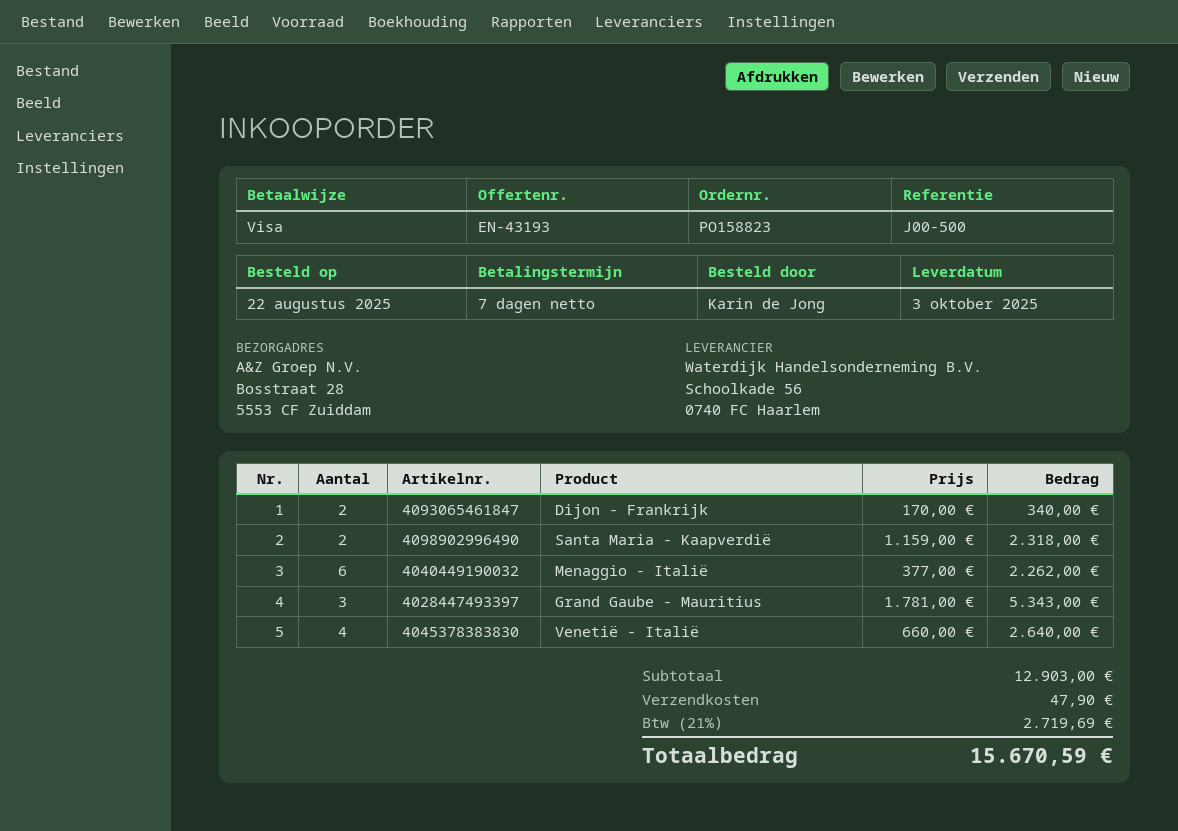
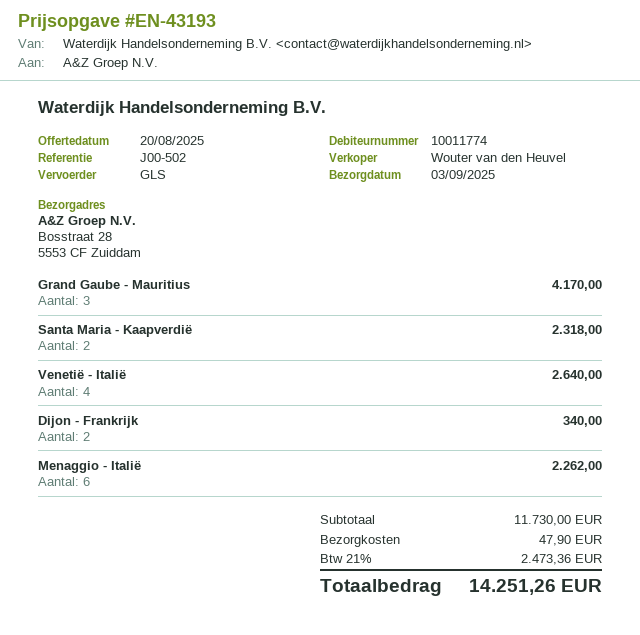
delivery date: 2025-10-03 -> 2025-09-03
reference: J00-500 -> J00-502
Grand Gaube - Mauritius: 3 for 5343.00 -> 3 for 4170.00
subtotal: 12903.00 -> 11730.00
tax: 21% = 2719.69 -> 21% = 2473.36
total: 15670.59 -> 14251.26

